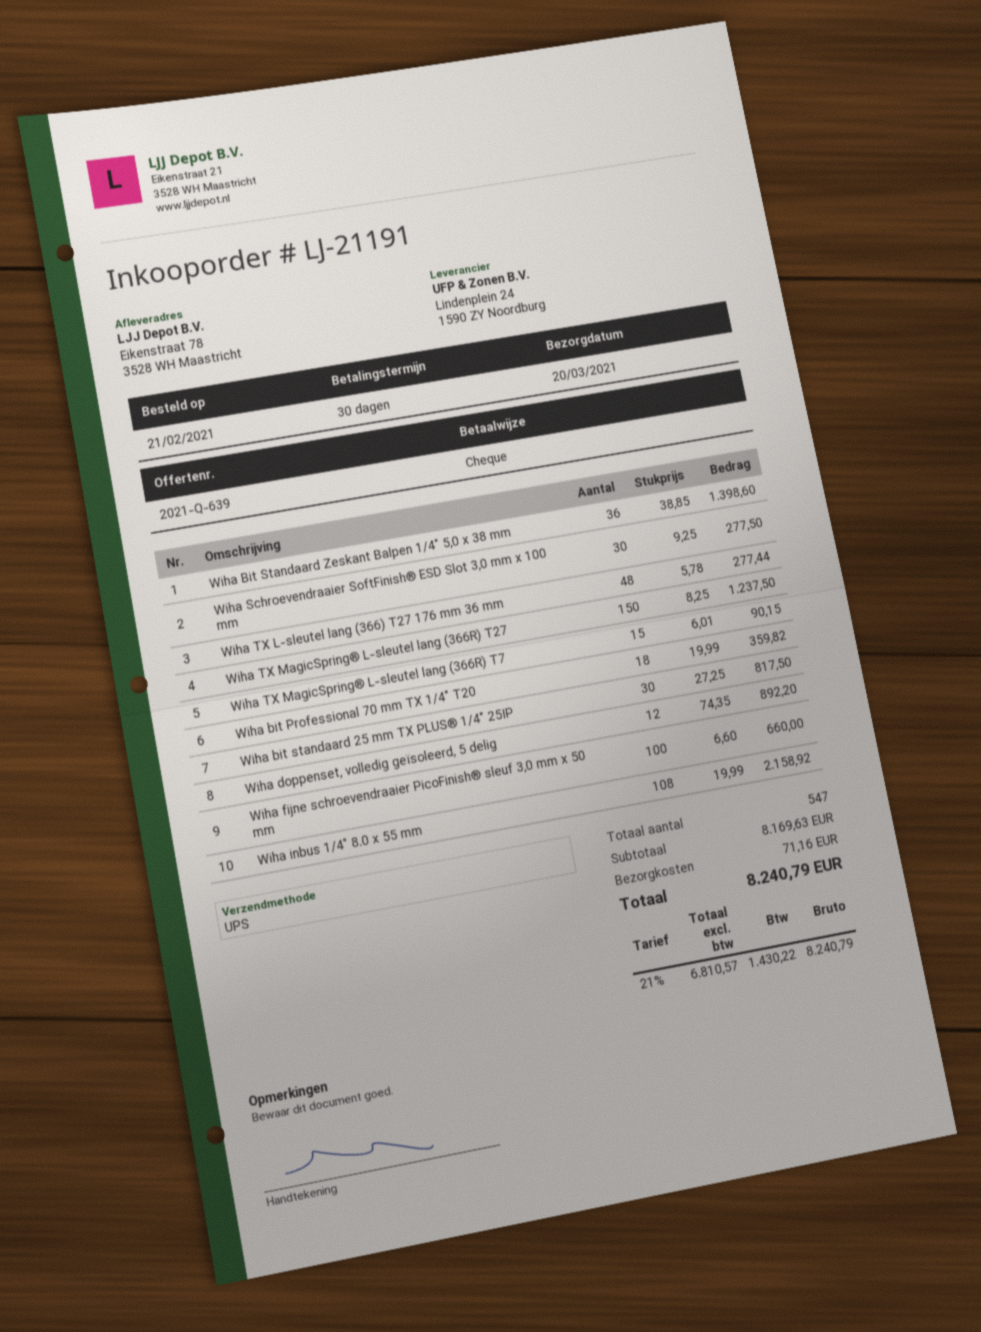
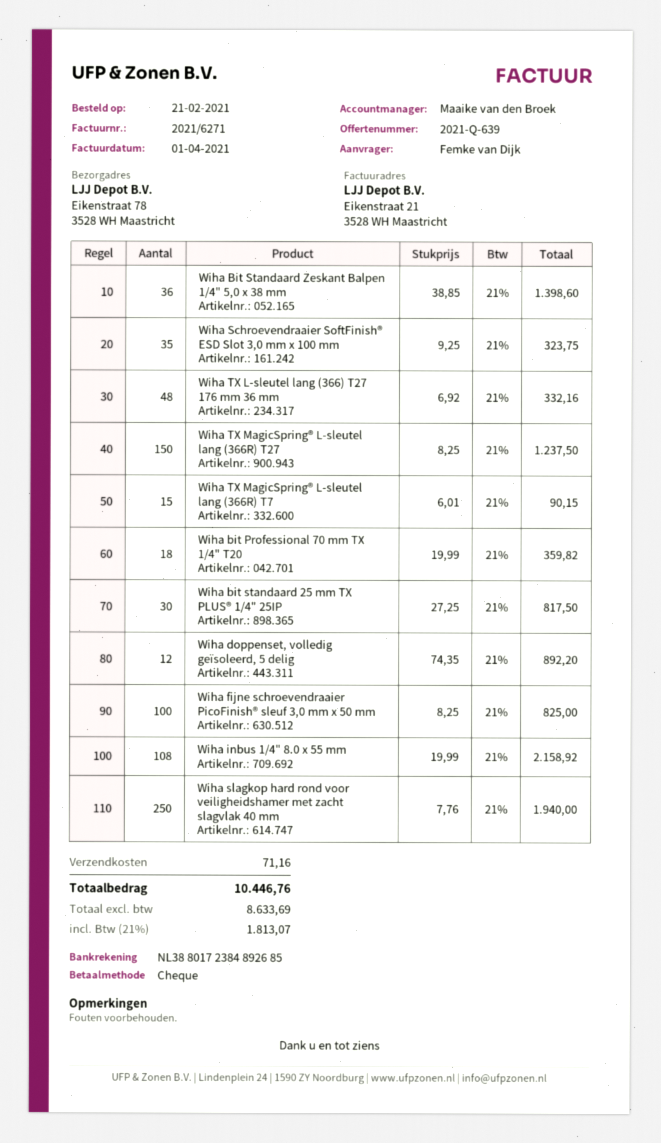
Wiha Schroevendraaier SoftFinish® ESD Slot 3,0 mm x 100 mm: 30 x 9.25 = 277.50 -> 35 x 9.25 = 323.75
Wiha TX L-sleutel lang (366) T27 176 mm 36 mm: 48 x 5.78 = 277.44 -> 48 x 6.92 = 332.16
Wiha fijne schroevendraaier PicoFinish® sleuf 3,0 mm x 50 mm: 100 x 6.60 = 660.00 -> 100 x 8.25 = 825.00
Wiha slagkop hard rond voor veiligheidshamer met zacht slagvlak 40 mm: none -> 250 x 7.76 = 1940.00
net: 6810.57 -> 8633.69
tax: 21% = 1430.22 -> 21% = 1813.07
total: 8240.79 -> 10446.76

